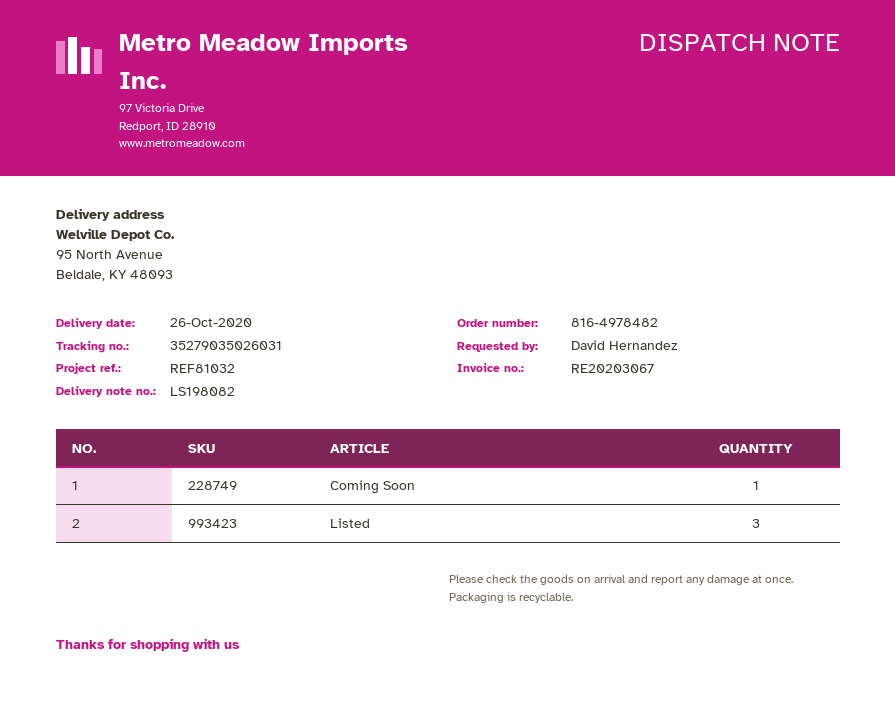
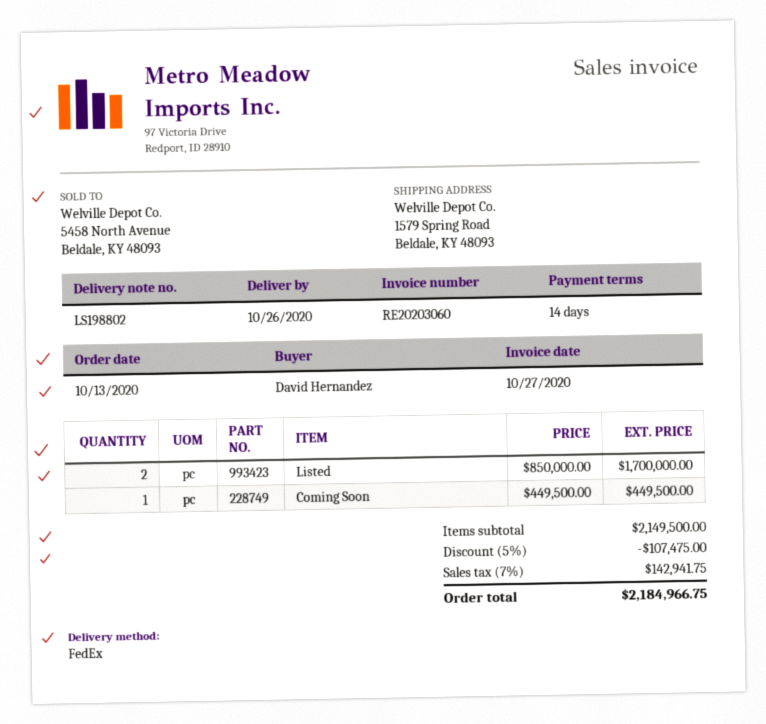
delivery note number: LS198082 -> LS198802
invoice number: RE20203067 -> RE20203060
ship to: 95 North Avenue, Beldale, KY 48093 -> 1579 Spring Road, Beldale, KY 48093
Listed: 3 -> 2

